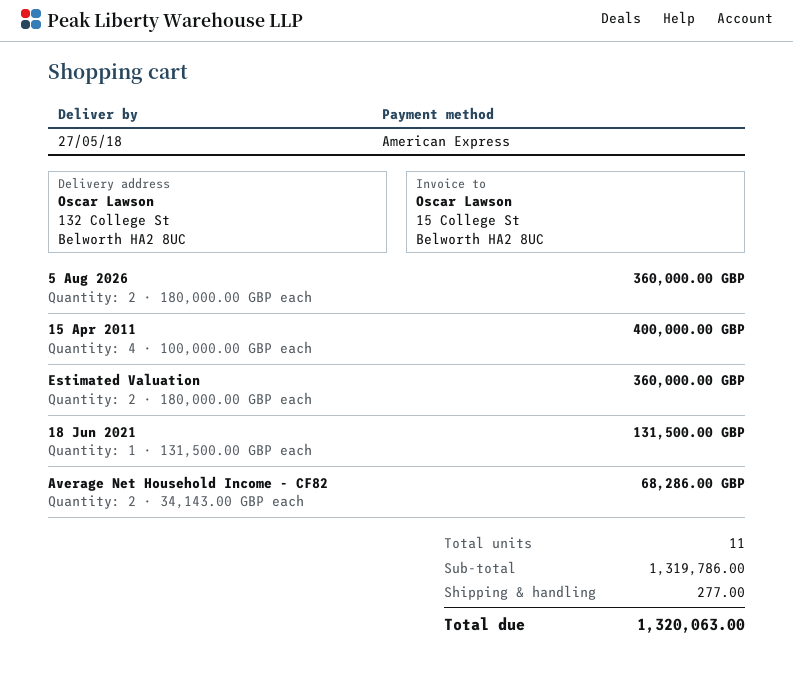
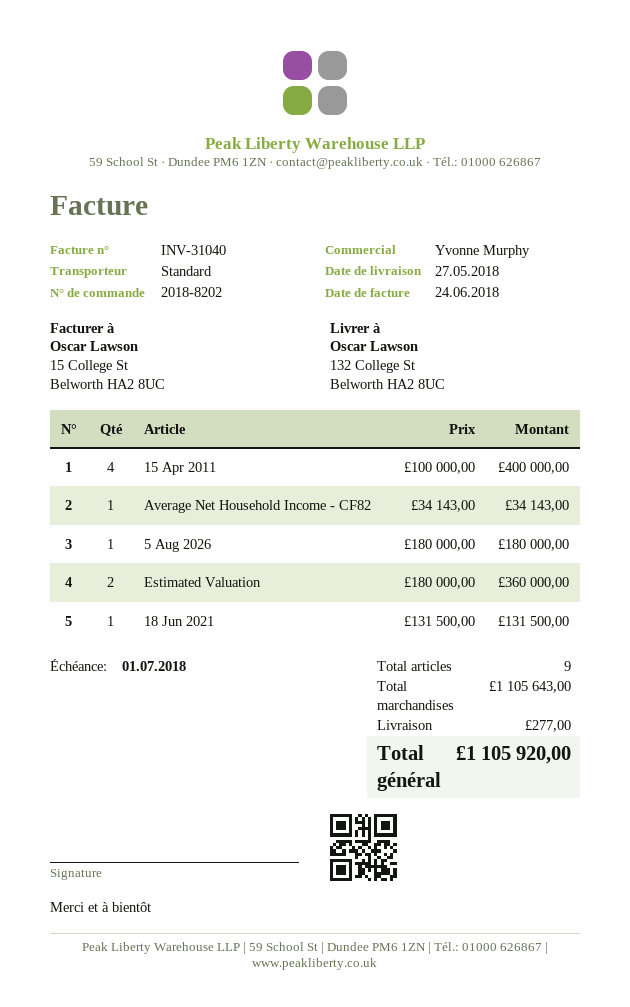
5 Aug 2026: 2 x 180000.00 = 360000.00 -> 1 x 180000.00 = 180000.00
Average Net Household Income - CF82: 2 x 34143.00 = 68286.00 -> 1 x 34143.00 = 34143.00
total quantity: 11 -> 9
subtotal: 1319786.00 -> 1105643.00
total: 1320063.00 -> 1105920.00

